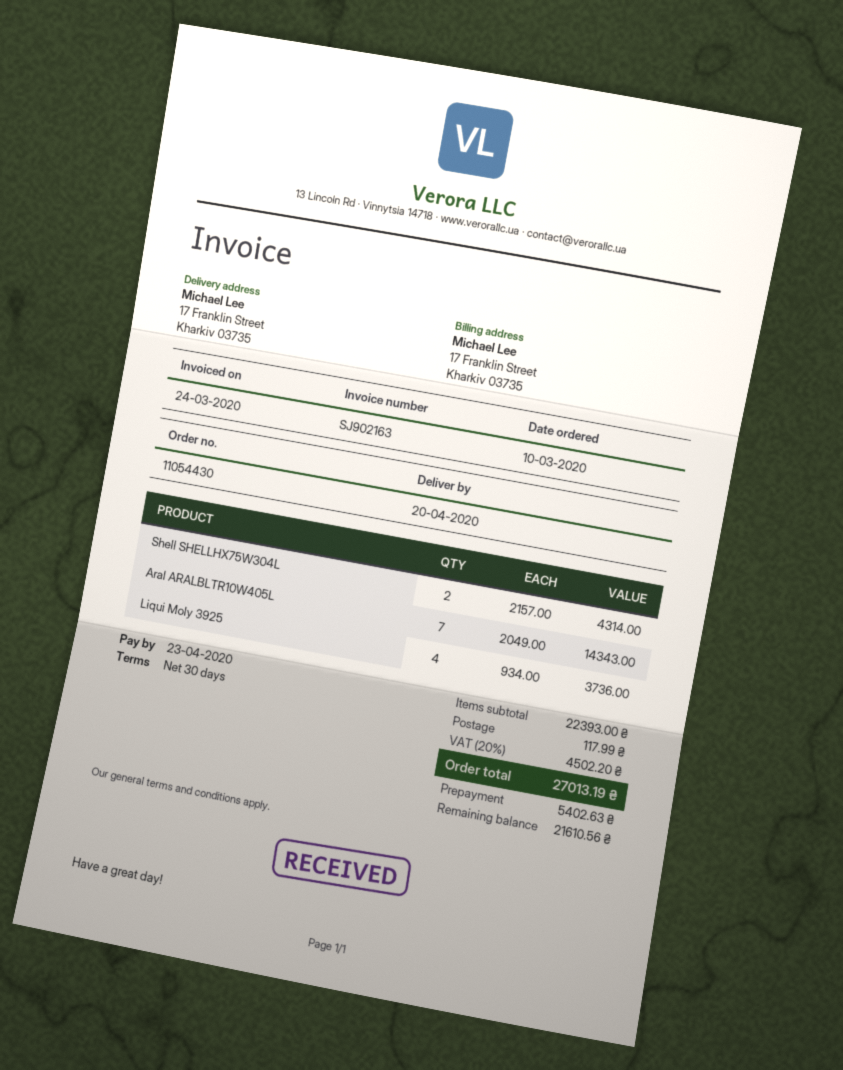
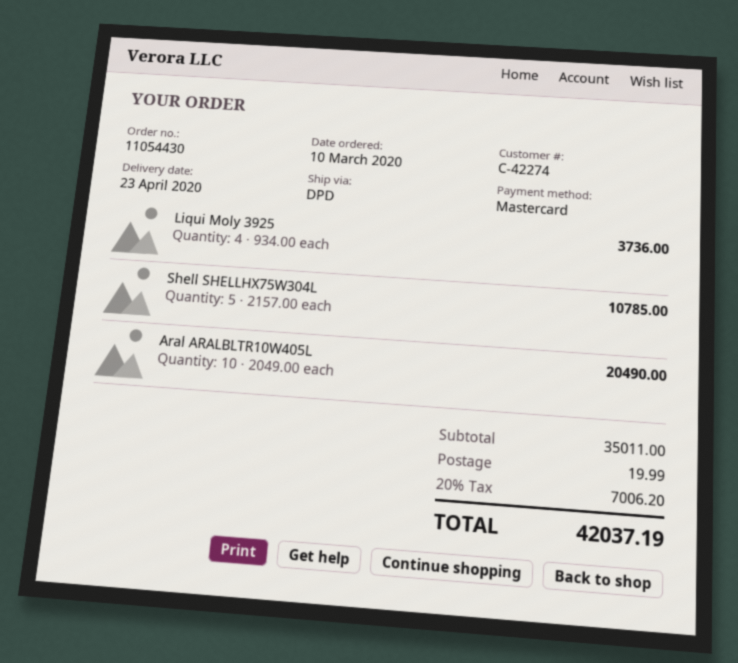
delivery date: 2020-04-20 -> 2020-04-23
Shell SHELLHX75W304L: 2 x 2157.00 = 4314.00 -> 5 x 2157.00 = 10785.00
Aral ARALBLTR10W405L: 7 x 2049.00 = 14343.00 -> 10 x 2049.00 = 20490.00
subtotal: 22393.00 -> 35011.00
shipping: 117.99 -> 19.99
tax: 20% = 4502.20 -> 20% = 7006.20
total: 27013.19 -> 42037.19

